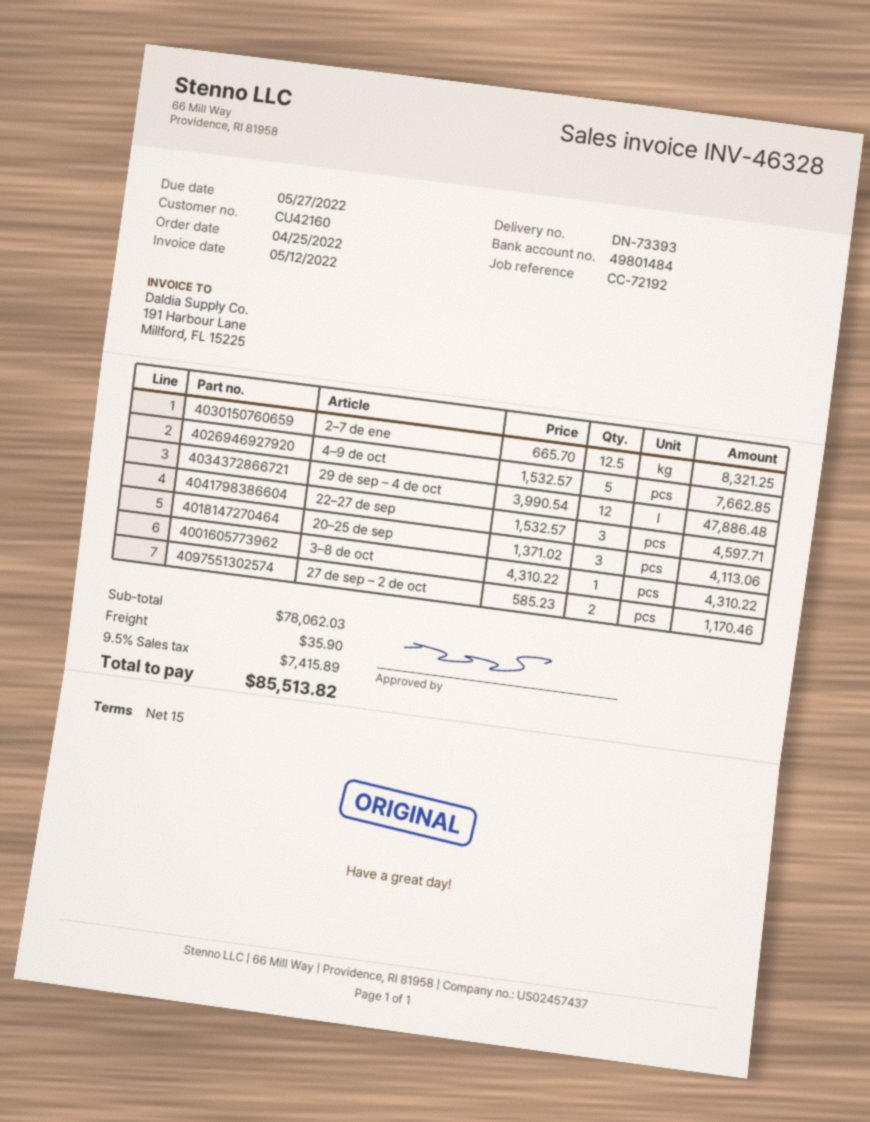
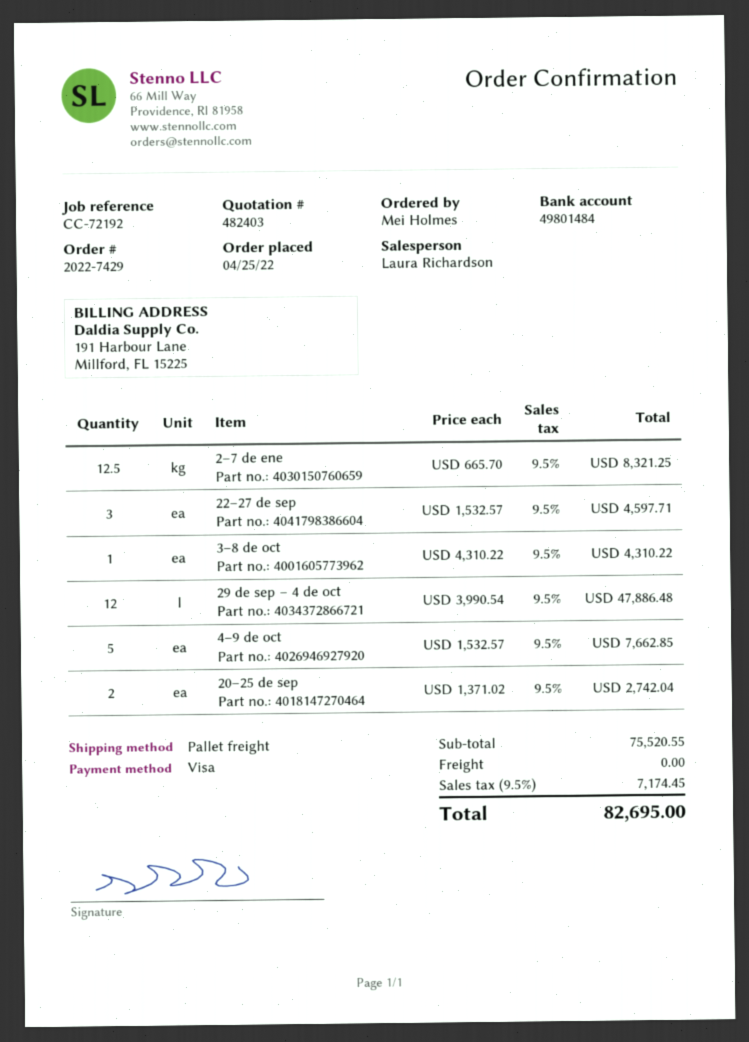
20–25 de sep: 3 x 1371.02 = 4113.06 -> 2 x 1371.02 = 2742.04
27 de sep – 2 de oct: 2 x 585.23 = 1170.46 -> none
subtotal: 78062.03 -> 75520.55
shipping: 35.90 -> 0.00
tax: 9.5% = 7415.89 -> 9.5% = 7174.45
total: 85513.82 -> 82695.00

